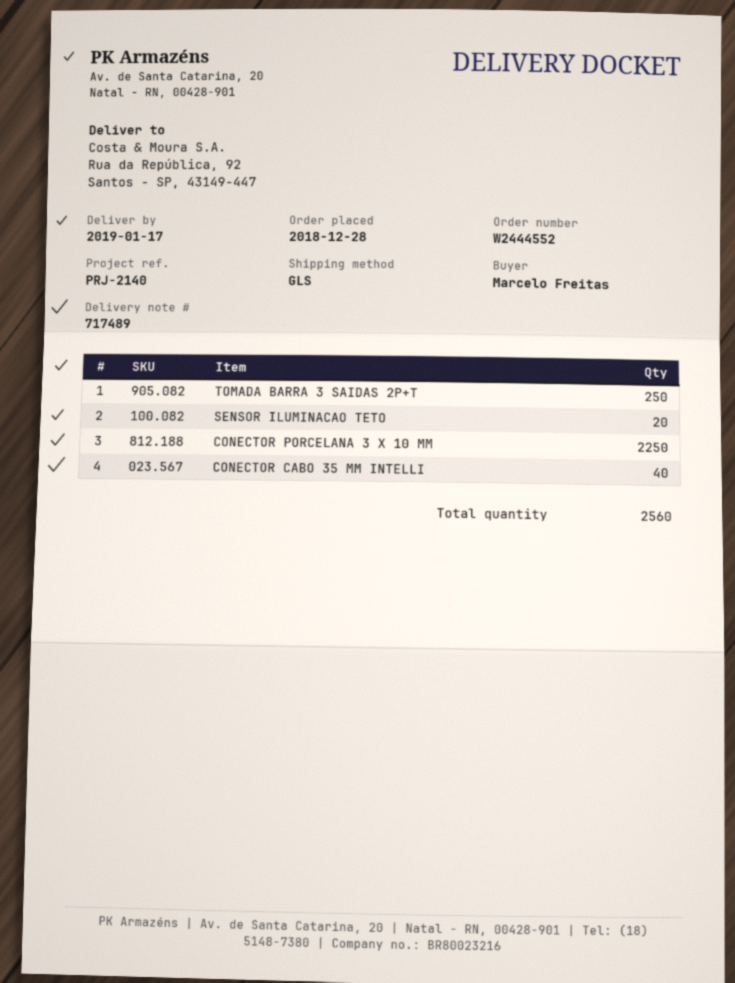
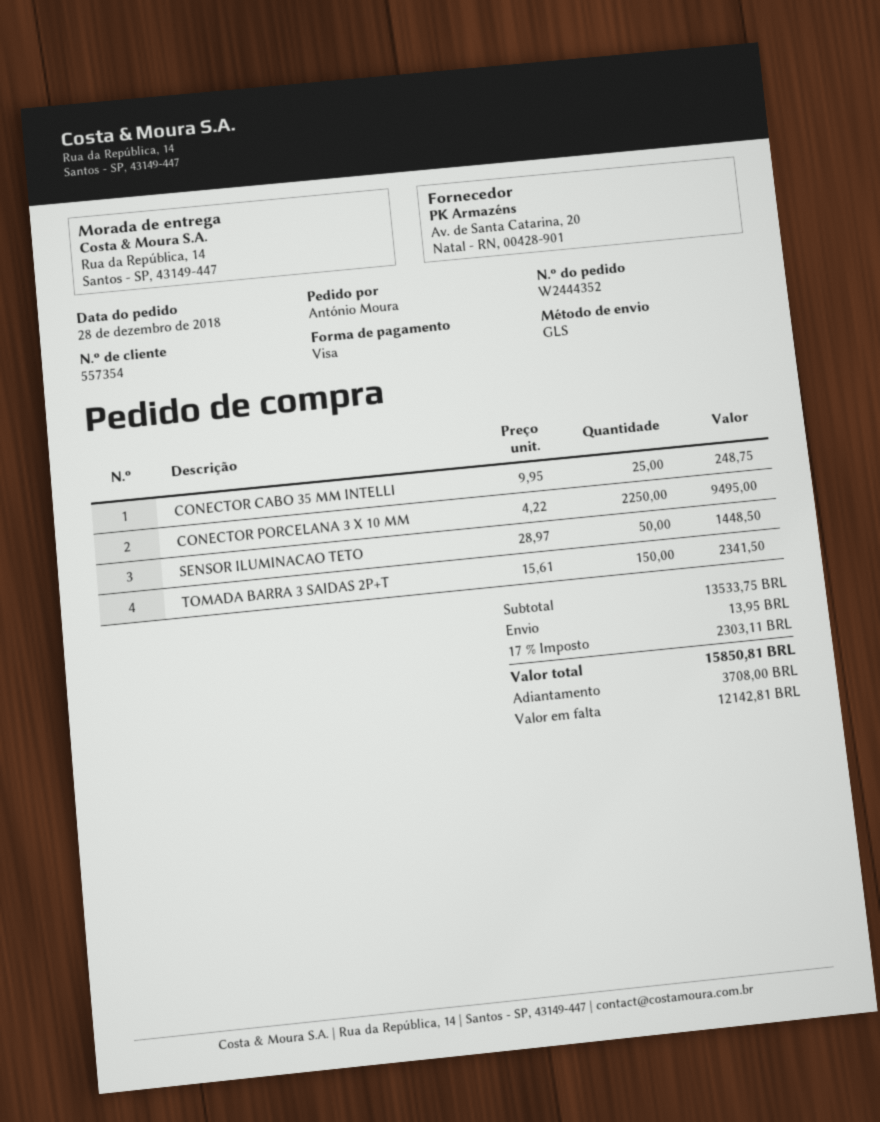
order number: W2444552 -> W2444352
ordered by: Marcelo Freitas -> António Moura
ship to: Rua da República, 92, Santos - SP, 43149-447 -> Rua da República, 14, Santos - SP, 43149-447
TOMADA BARRA 3 SAIDAS 2P+T: 250 -> 150
SENSOR ILUMINACAO TETO: 20 -> 50
CONECTOR CABO 35 MM INTELLI: 40 -> 25

